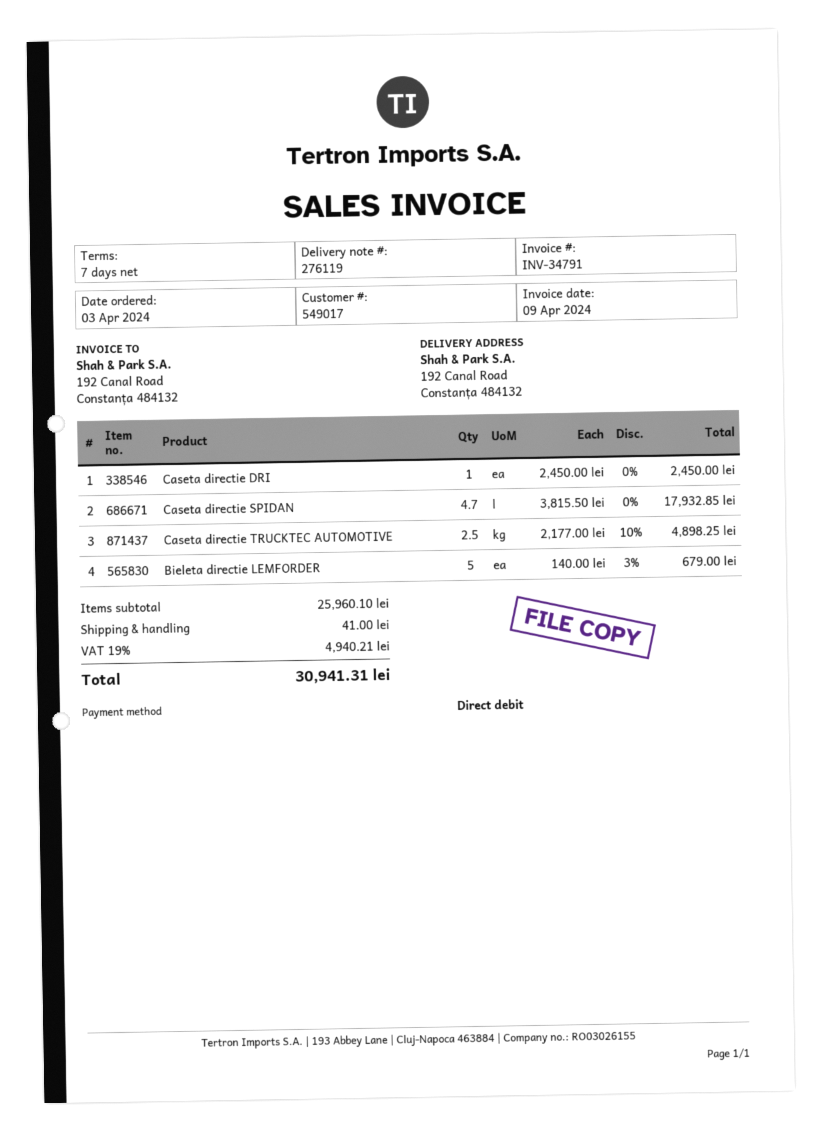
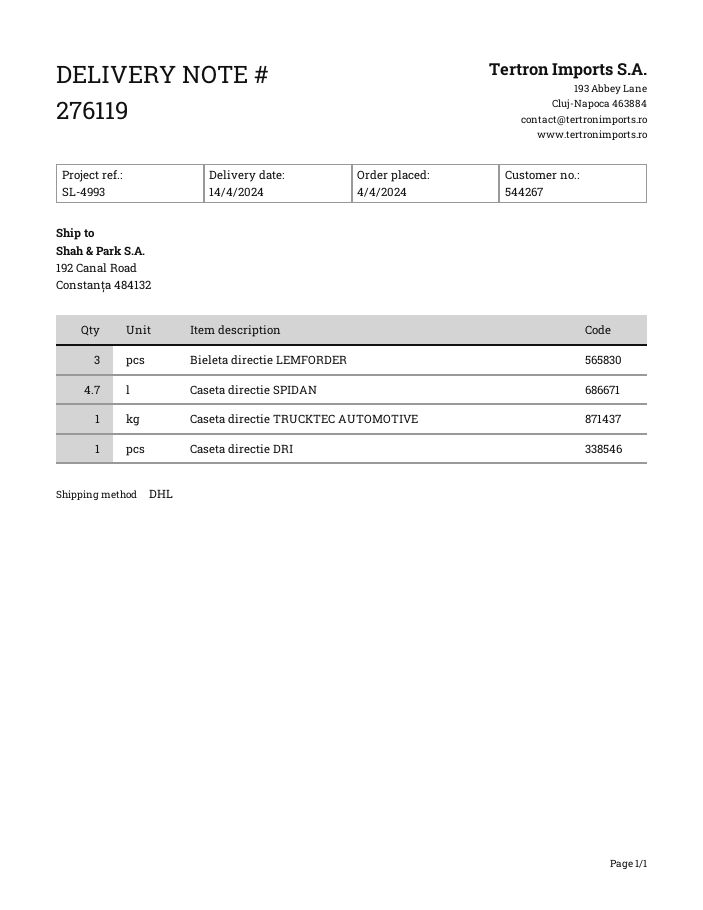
order date: 2024-04-03 -> 2024-04-04
customer number: 549017 -> 544267
Caseta directie TRUCKTEC AUTOMOTIVE: 2.5 -> 1
Bieleta directie LEMFORDER: 5 -> 3

